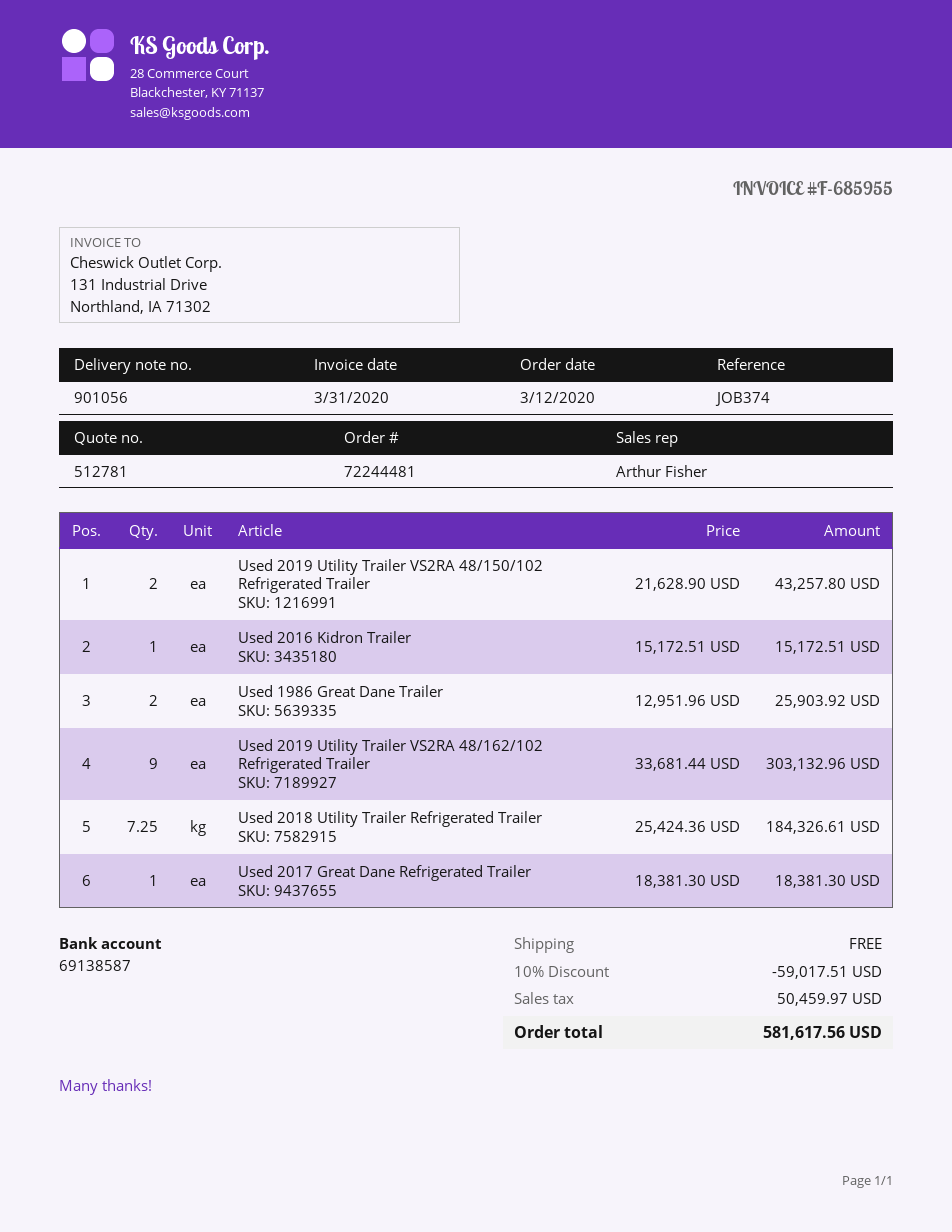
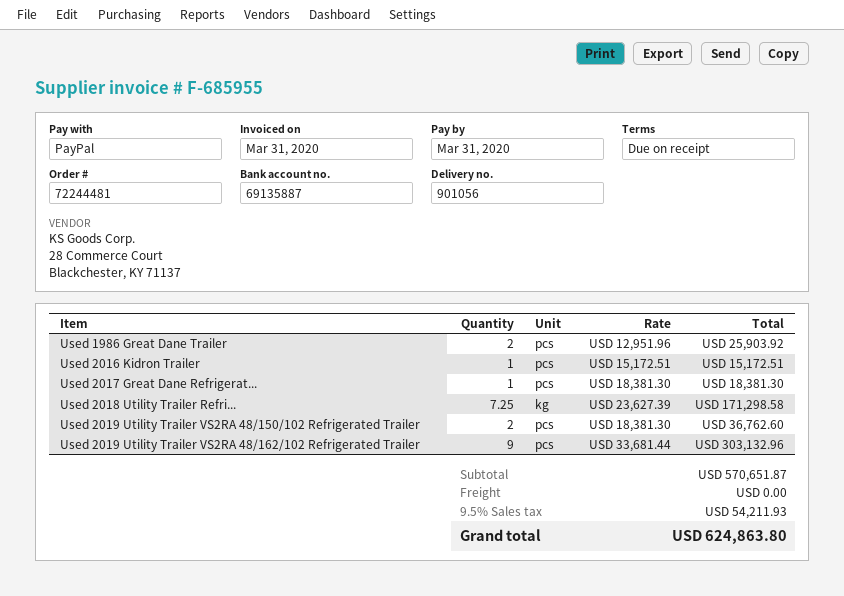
bank account: 69138587 -> 69135887
Used 2019 Utility Trailer VS2RA 48/150/102 Refrigerated Trailer: 2 x 21628.90 = 43257.80 -> 2 x 18381.30 = 36762.60
Used 2018 Utility Trailer Refrigerated Trailer: 7.25 x 25424.36 = 184326.61 -> 7.25 x 23627.39 = 171298.58
discount: 10% = 59017.51 -> none
tax: 50459.97 -> 54211.93
total: 581617.56 -> 624863.80

